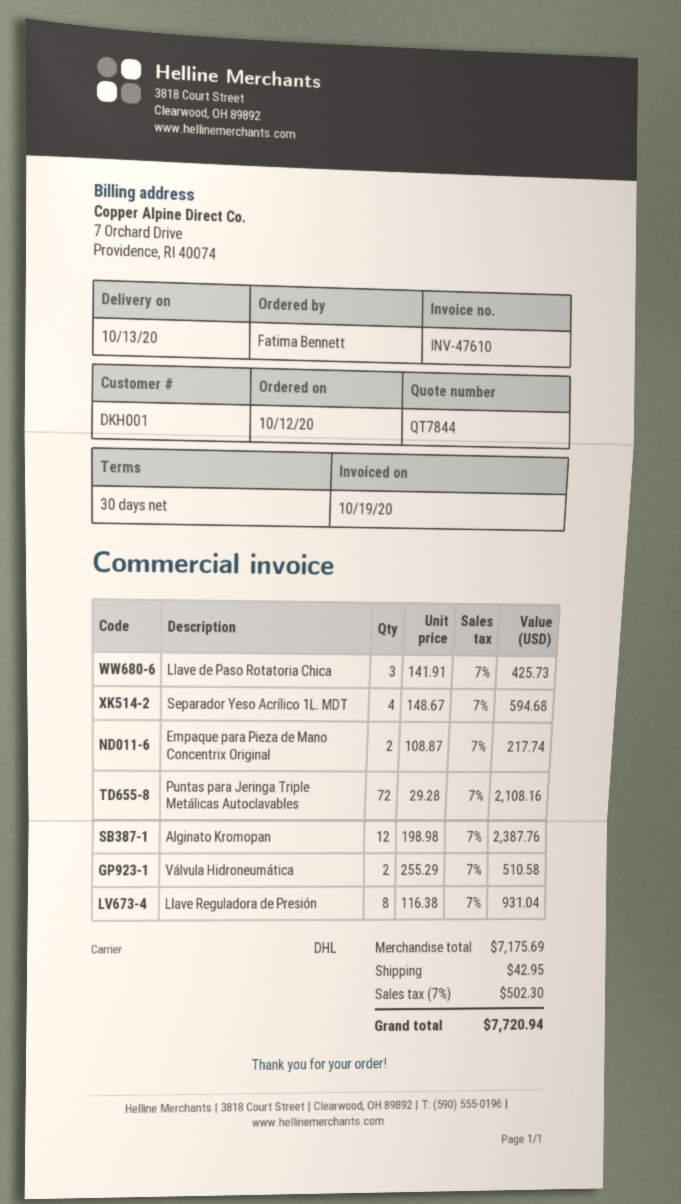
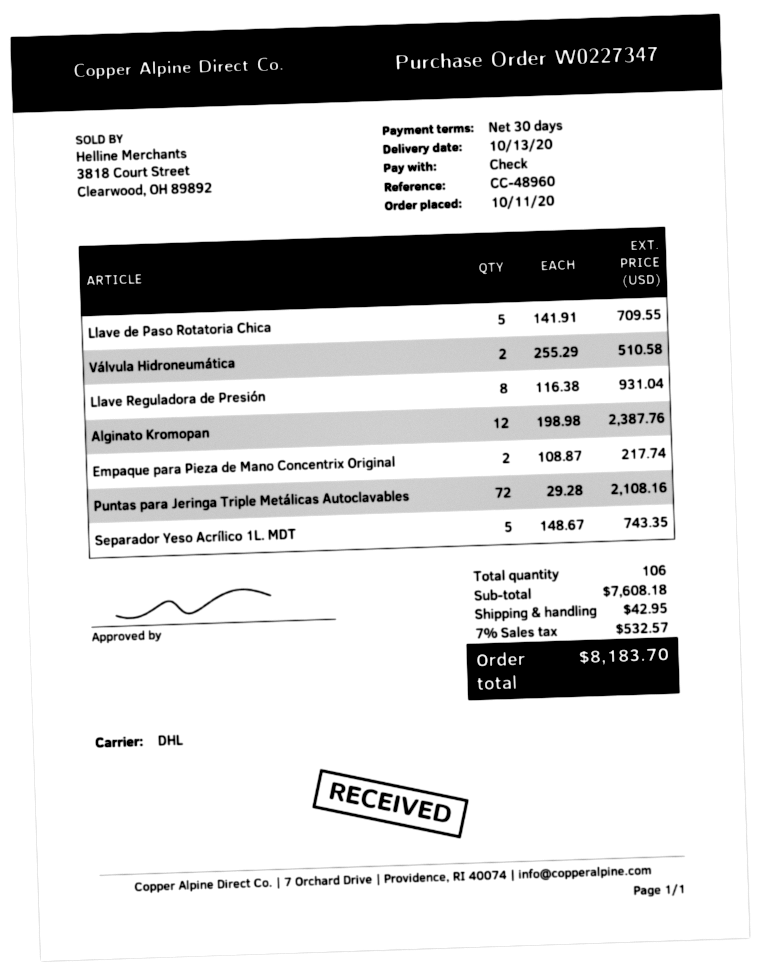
order date: 2020-10-12 -> 2020-10-11
Llave de Paso Rotatoria Chica: 3 x 141.91 = 425.73 -> 5 x 141.91 = 709.55
Separador Yeso Acrílico 1L. MDT: 4 x 148.67 = 594.68 -> 5 x 148.67 = 743.35
subtotal: 7175.69 -> 7608.18
tax: 7% = 502.30 -> 7% = 532.57
total: 7720.94 -> 8183.70

